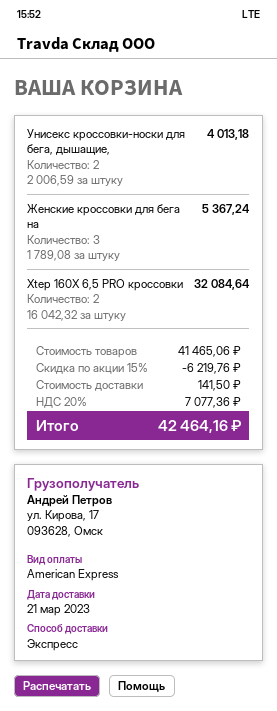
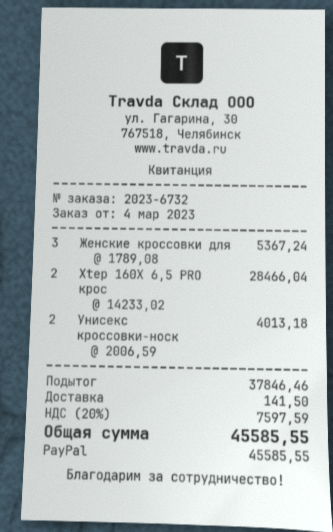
payment method: American Express -> PayPal
Xtep 160X 6,5 PRO кроссовки: 2 x 16042.32 = 32084.64 -> 2 x 14233.02 = 28466.04
subtotal: 41465.06 -> 37846.46
discount: 15% = 6219.76 -> none
tax: 20% = 7077.36 -> 20% = 7597.59
total: 42464.16 -> 45585.55

